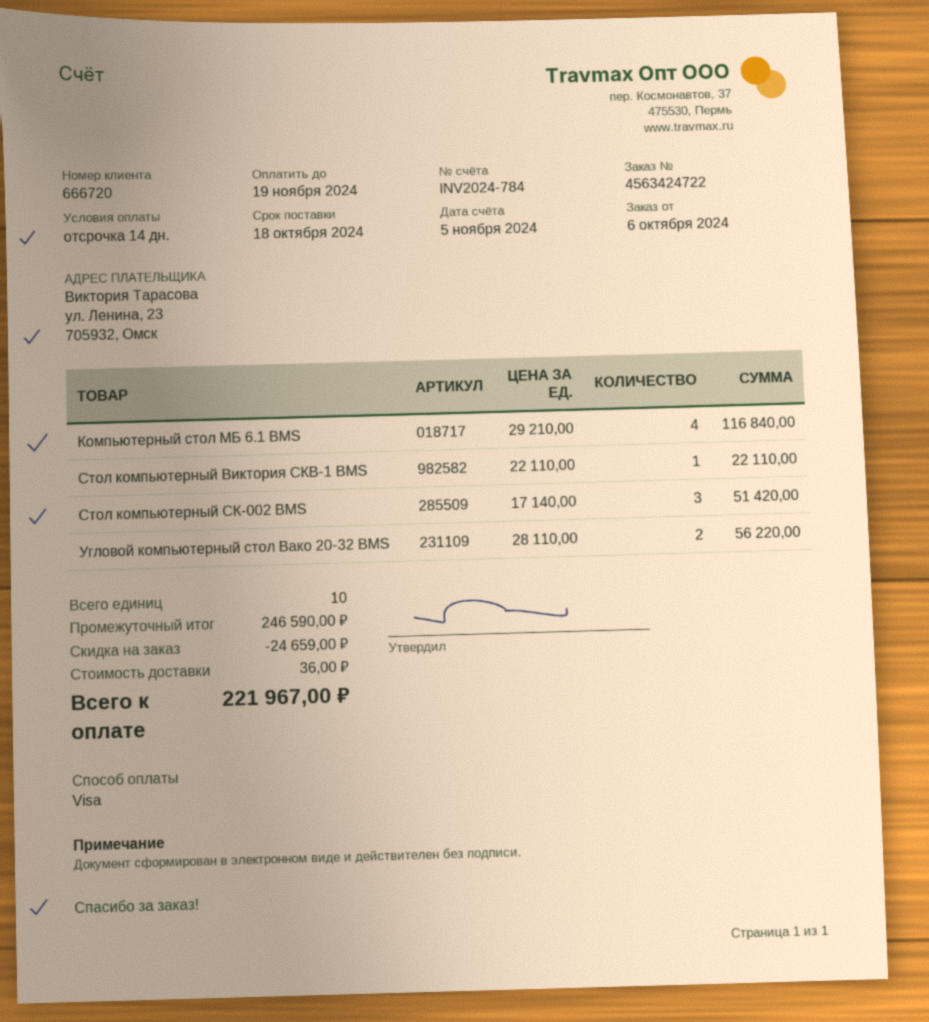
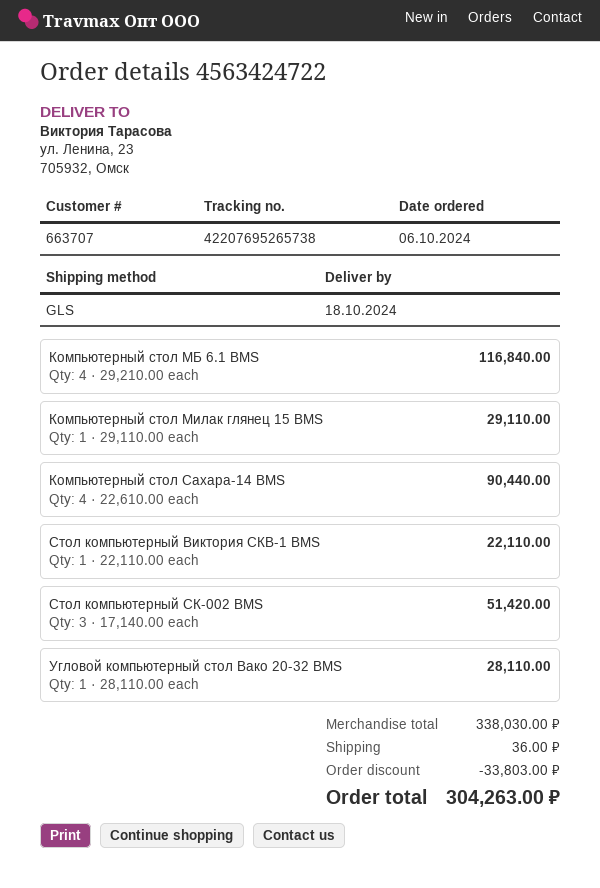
customer number: 666720 -> 663707
Угловой компьютерный стол Вако 20-32 BMS: 2 x 28110.00 = 56220.00 -> 1 x 28110.00 = 28110.00
Компьютерный стол Милак глянец 15 BMS: none -> 1 x 29110.00 = 29110.00
Компьютерный стол Сахара-14 BMS: none -> 4 x 22610.00 = 90440.00
subtotal: 246590.00 -> 338030.00
discount: 24659.00 -> 33803.00
total: 221967.00 -> 304263.00

